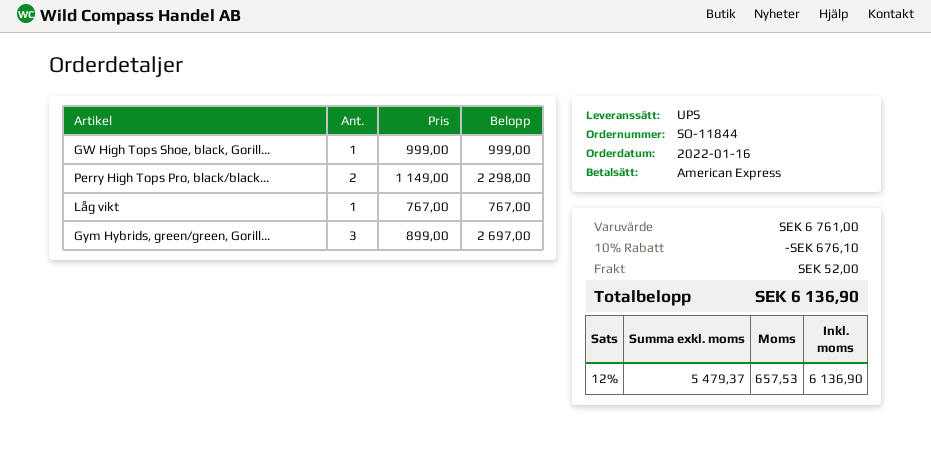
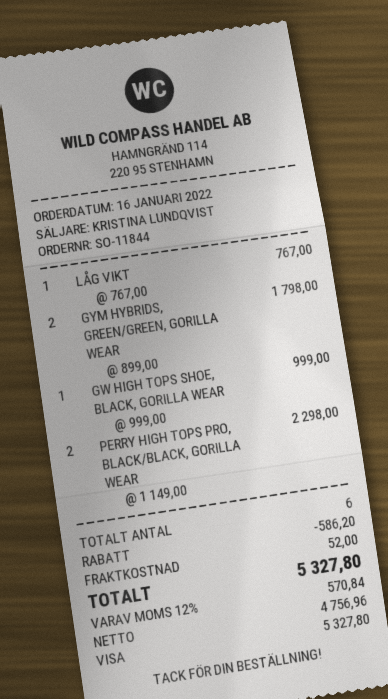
payment method: American Express -> Visa
Gym Hybrids, green/green, Gorill...: 3 x 899.00 = 2697.00 -> 2 x 899.00 = 1798.00
discount: 676.10 -> 586.20
net: 5479.37 -> 4756.96
tax: 12% = 657.53 -> 12% = 570.84
total: 6136.90 -> 5327.80

